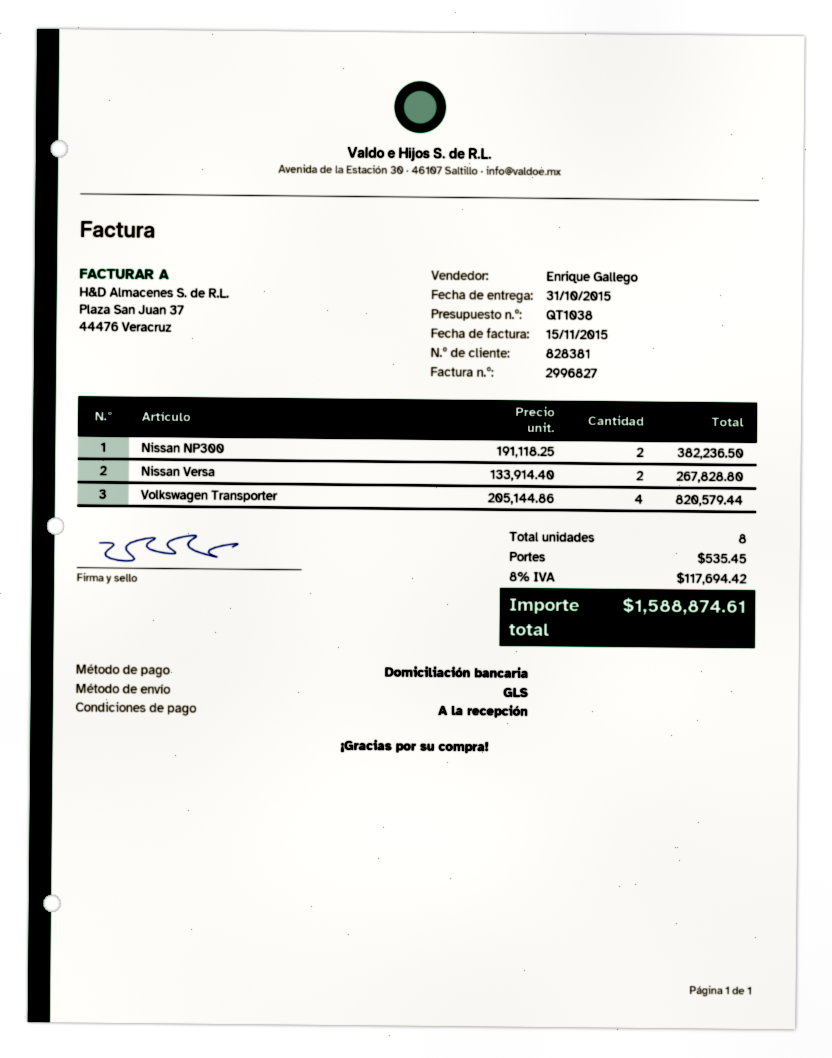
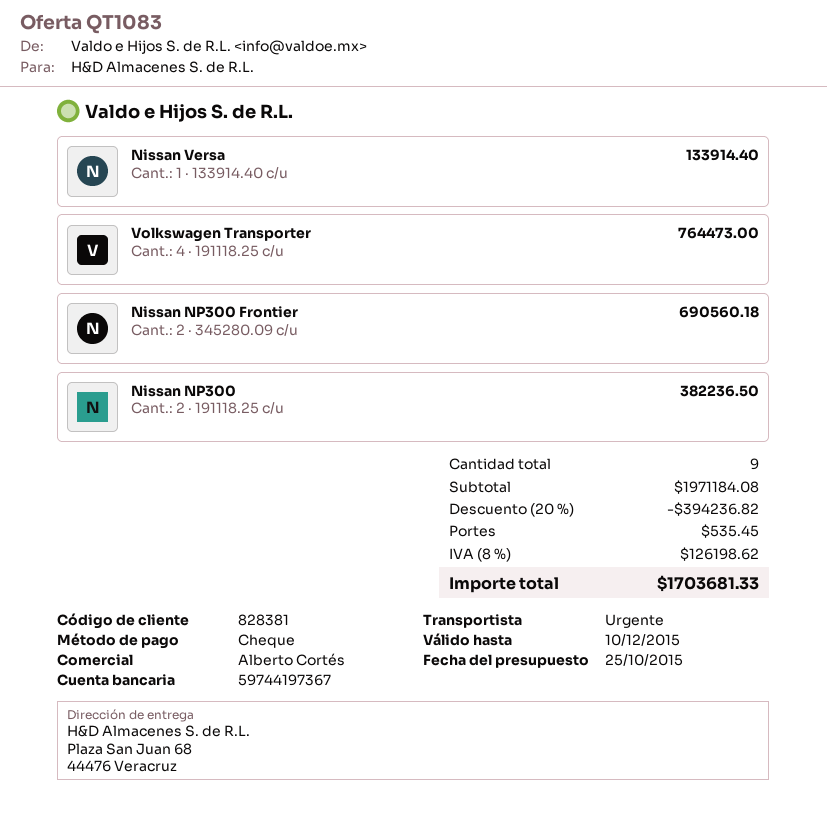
quote number: QT1038 -> QT1083
sales rep: Enrique Gallego -> Alberto Cortés
payment method: direct debit -> cheque
shipping method: GLS -> express
Nissan Versa: 2 x 133914.40 = 267828.80 -> 1 x 133914.40 = 133914.40
Volkswagen Transporter: 4 x 205144.86 = 820579.44 -> 4 x 191118.25 = 764473.00
Nissan NP300 Frontier: none -> 2 x 345280.09 = 690560.18
total quantity: 8 -> 9
discount: none -> 20% = 394236.82
tax: 8% = 117694.42 -> 8% = 126198.62
total: 1588874.61 -> 1703681.33

